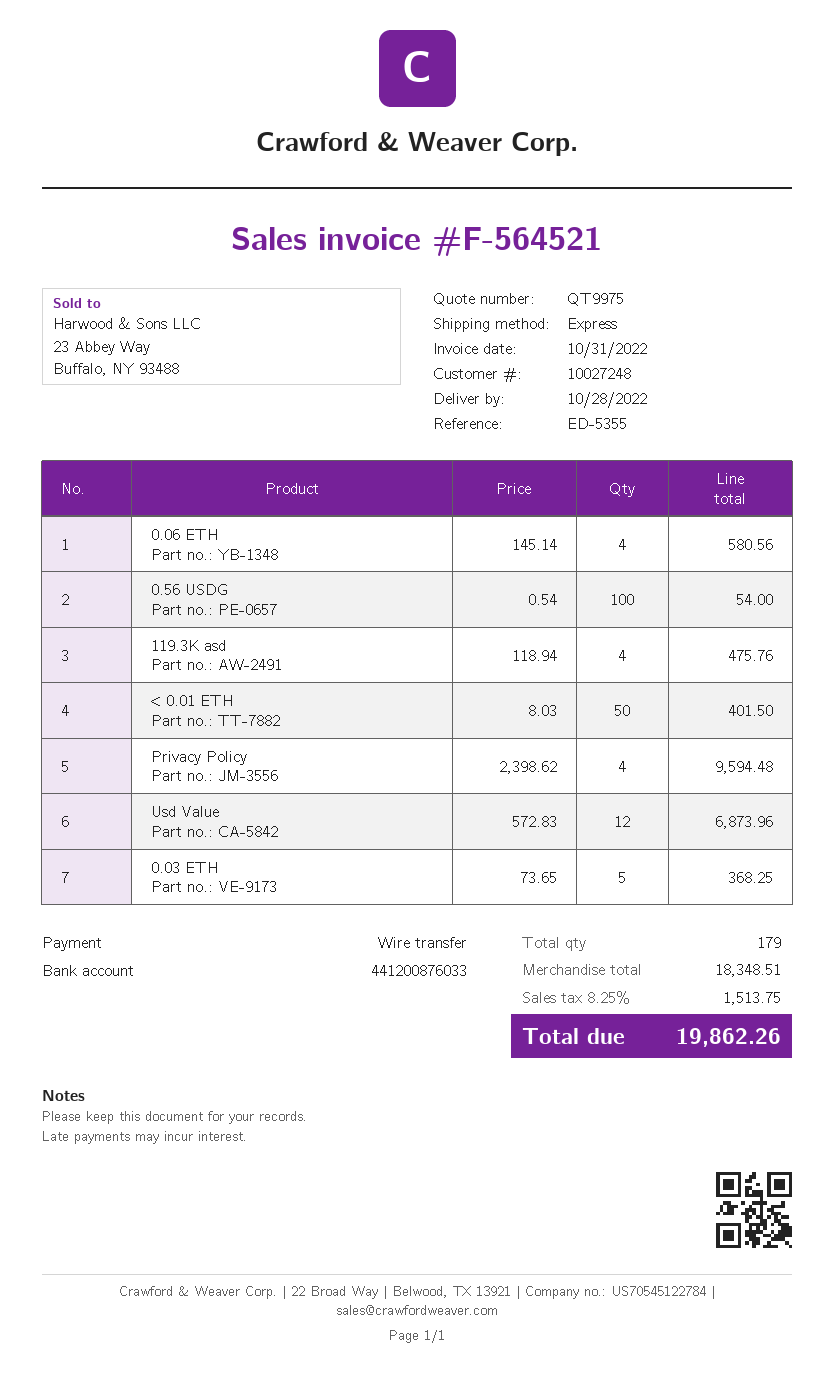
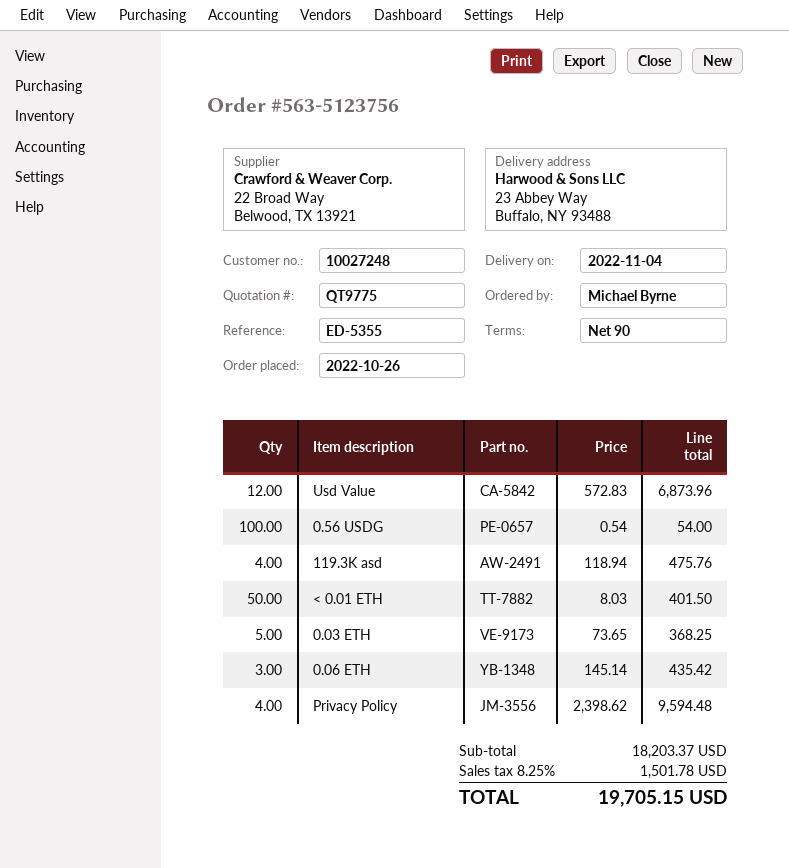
quote number: QT9975 -> QT9775
delivery date: 2022-10-28 -> 2022-11-04
0.06 ETH: 4 x 145.14 = 580.56 -> 3 x 145.14 = 435.42
subtotal: 18348.51 -> 18203.37
tax: 8.25% = 1513.75 -> 8.25% = 1501.78
total: 19862.26 -> 19705.15

